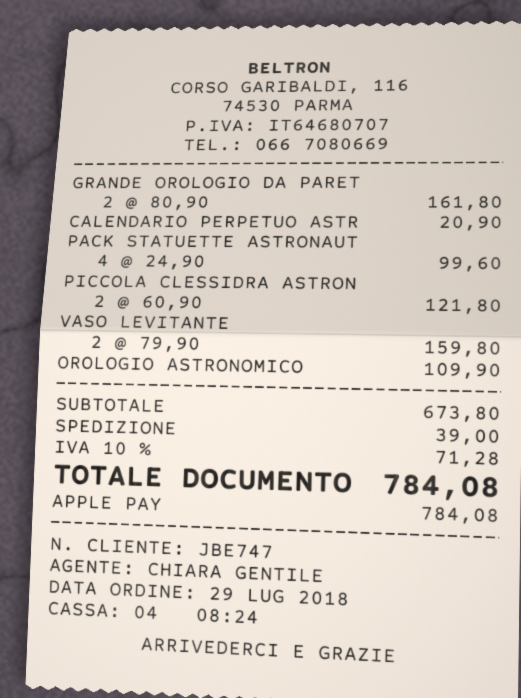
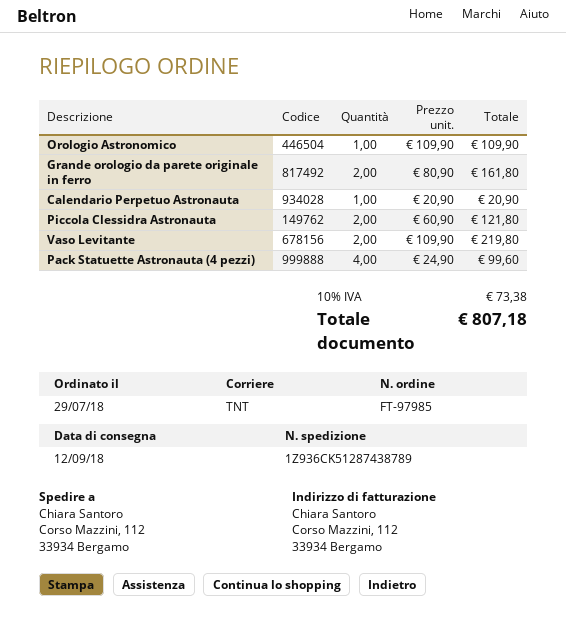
VASO LEVITANTE: 2 x 79.90 = 159.80 -> 2 x 109.90 = 219.80
shipping: 39.00 -> none
tax: 10% = 71.28 -> 10% = 73.38
total: 784.08 -> 807.18

